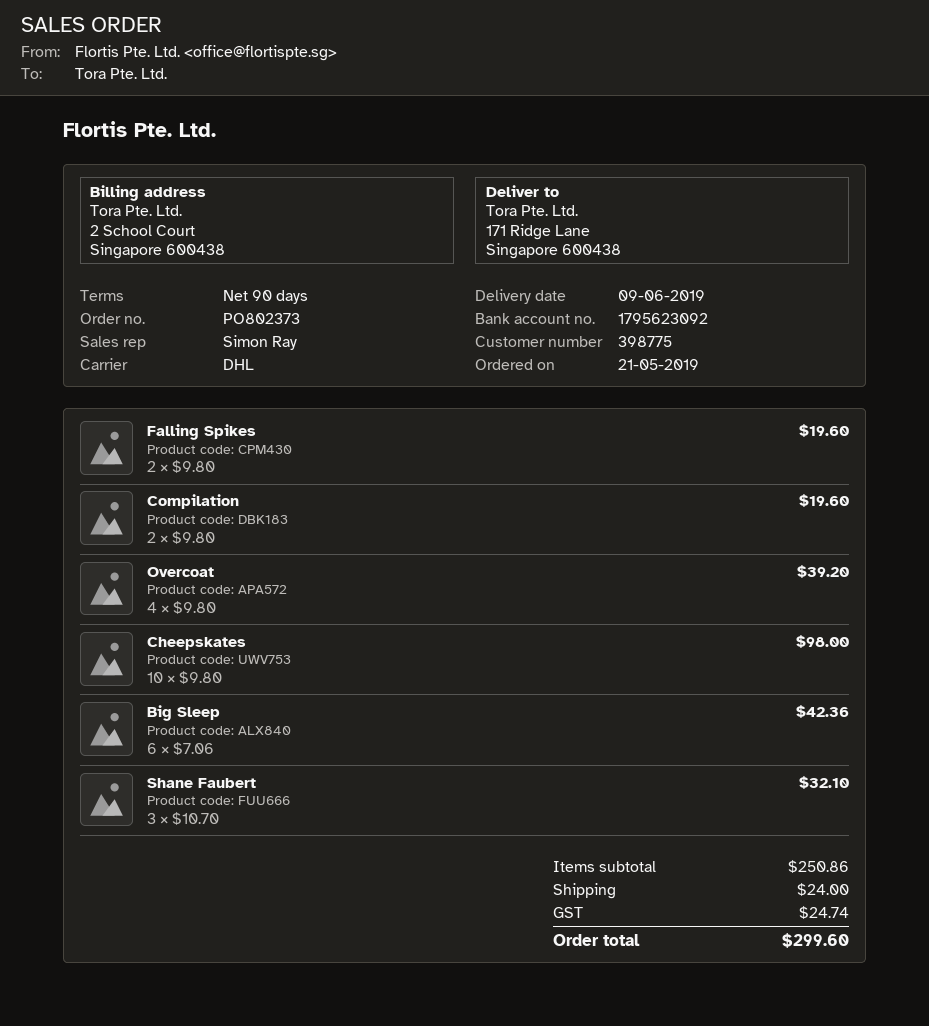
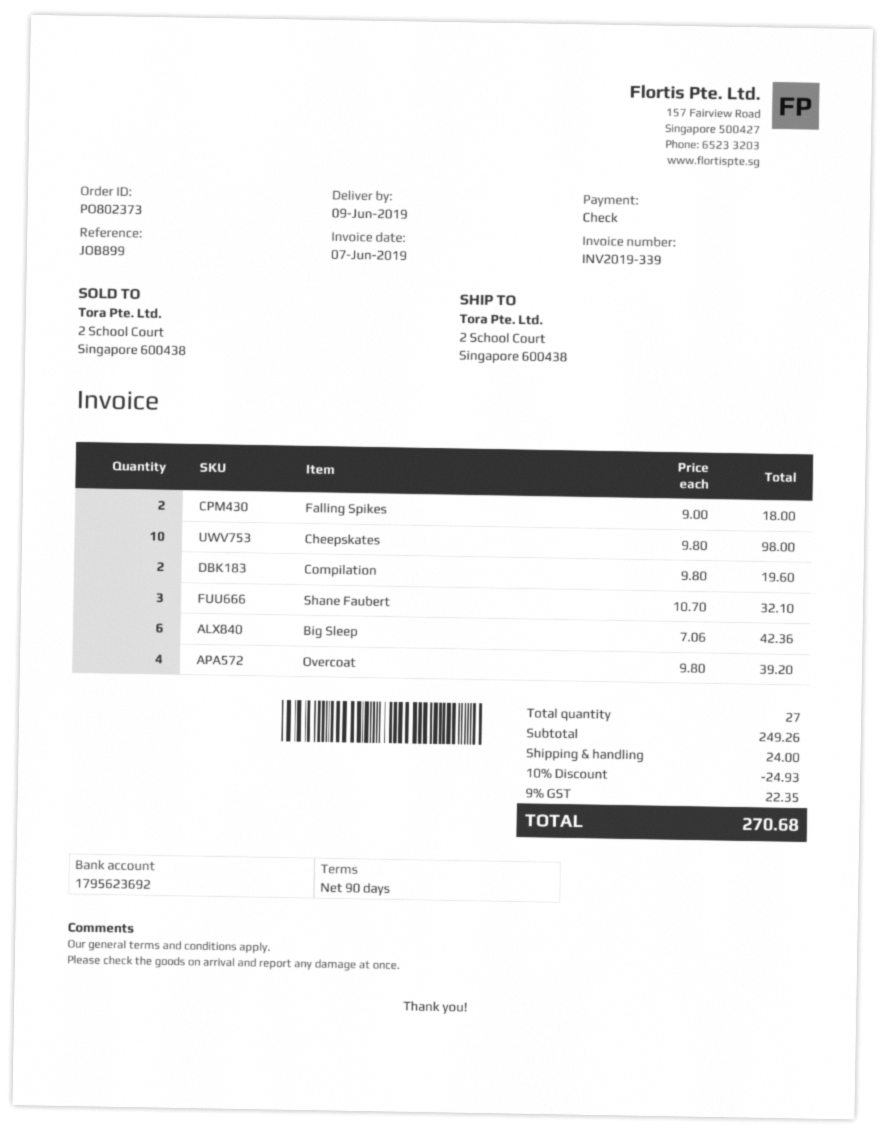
bank account: 1795623092 -> 1795623692
ship to: 171 Ridge Lane, Singapore 600438 -> 2 School Court, Singapore 600438
Falling Spikes: 2 x 9.80 = 19.60 -> 2 x 9.00 = 18.00
subtotal: 250.86 -> 249.26
discount: none -> 10% = 24.93
tax: 24.74 -> 22.35
total: 299.60 -> 270.68

